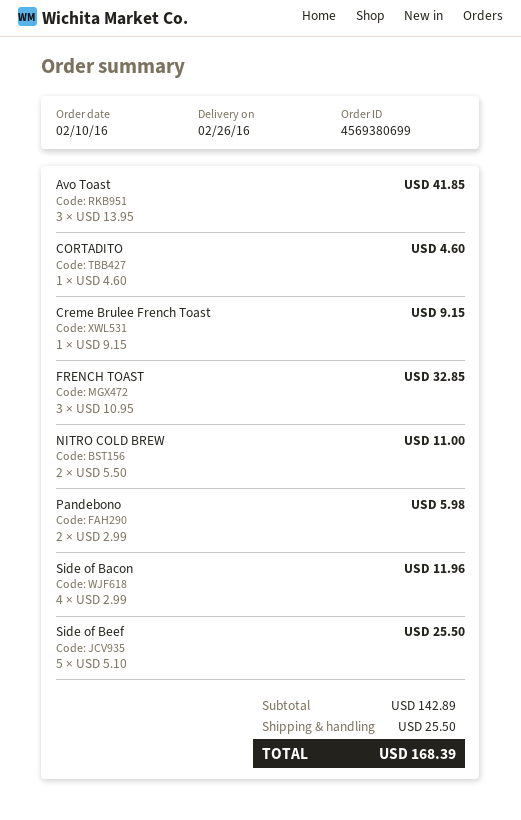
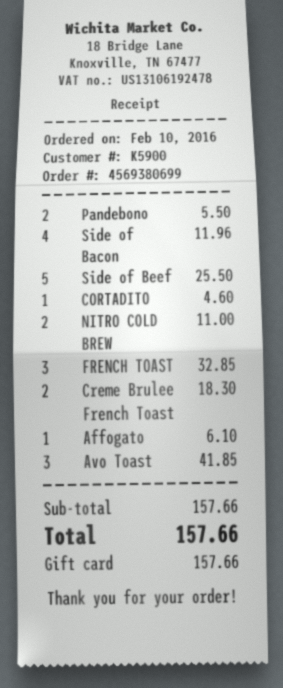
Creme Brulee French Toast: 1 for 9.15 -> 2 for 18.30
Pandebono: 2 for 5.98 -> 2 for 5.50
Affogato: none -> 1 for 6.10
subtotal: 142.89 -> 157.66
shipping: 25.50 -> none
total: 168.39 -> 157.66

